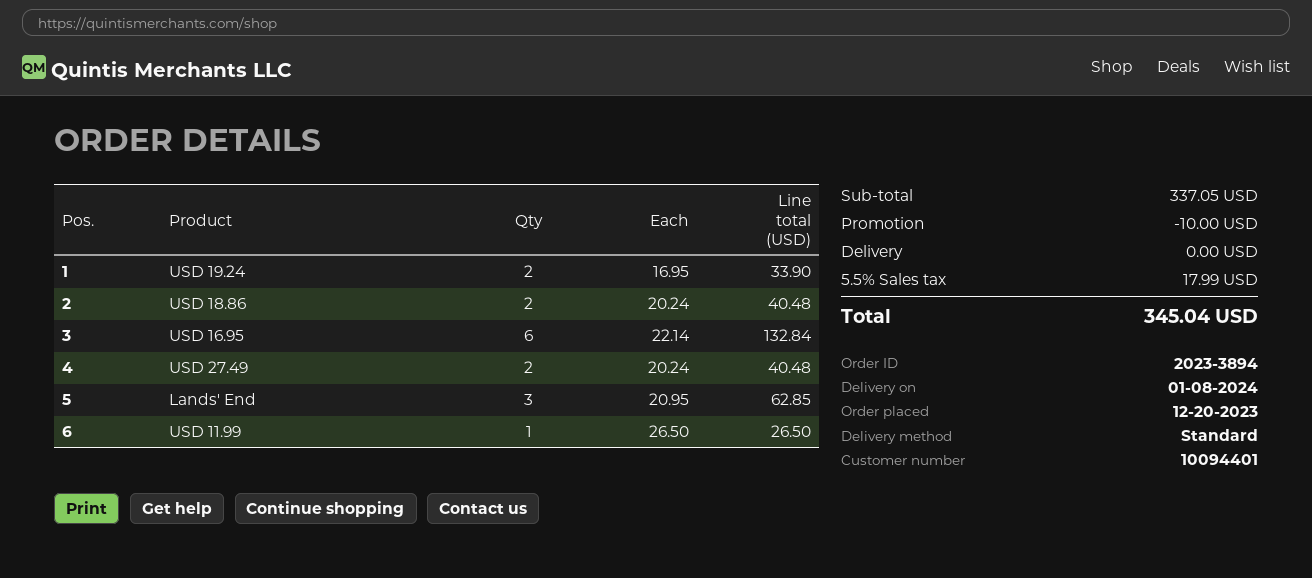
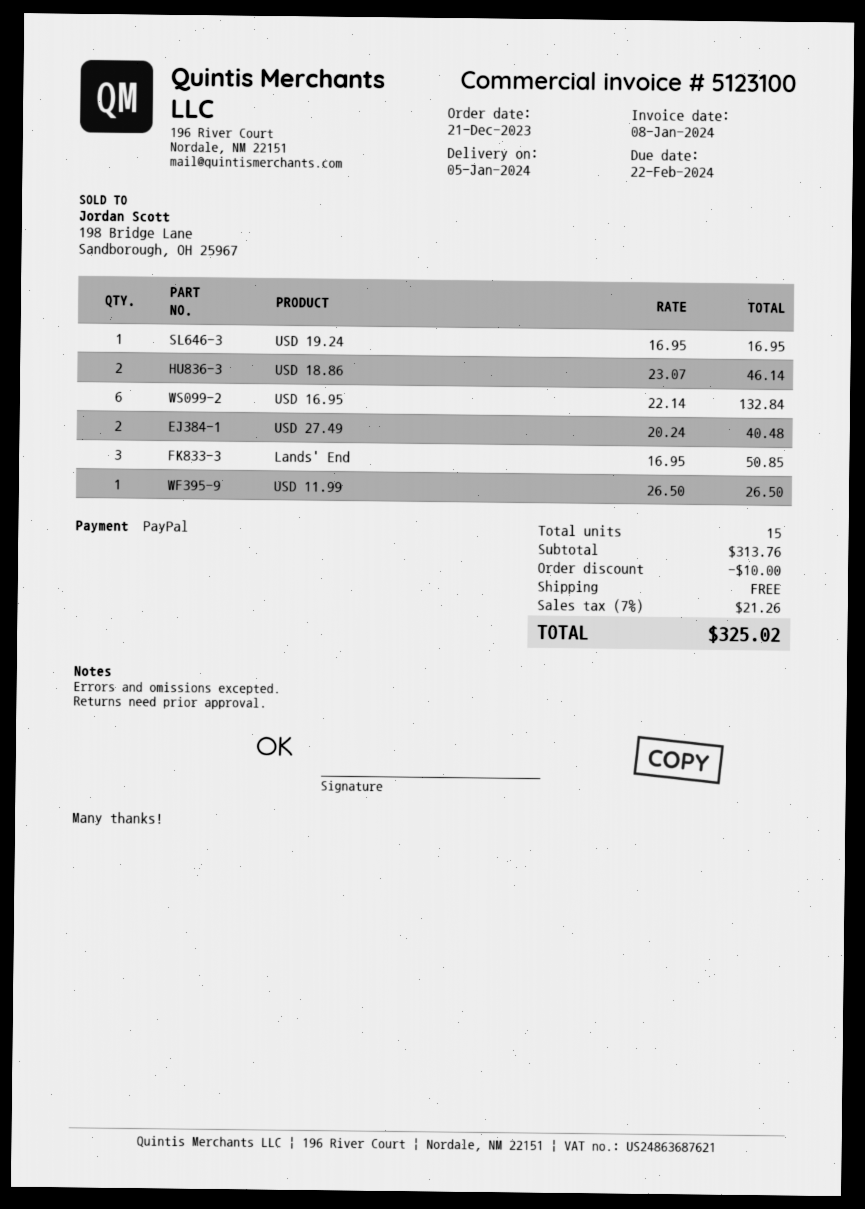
order date: 2023-12-20 -> 2023-12-21
delivery date: 2024-01-08 -> 2024-01-05
USD 19.24: 2 x 16.95 = 33.90 -> 1 x 16.95 = 16.95
USD 18.86: 2 x 20.24 = 40.48 -> 2 x 23.07 = 46.14
Lands' End: 3 x 20.95 = 62.85 -> 3 x 16.95 = 50.85
subtotal: 337.05 -> 313.76
tax: 5.5% = 17.99 -> 7% = 21.26
total: 345.04 -> 325.02

